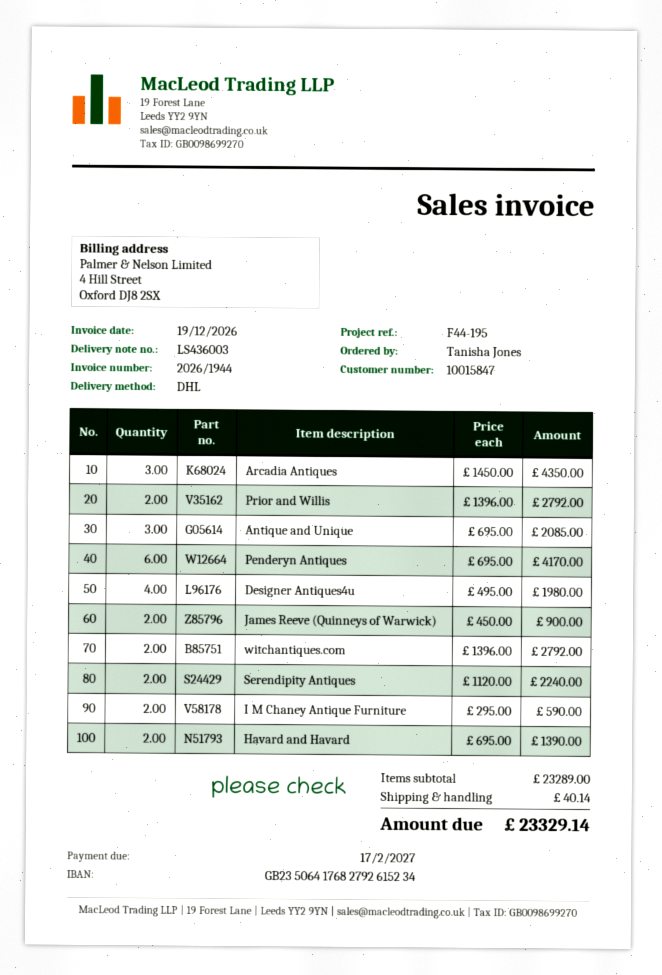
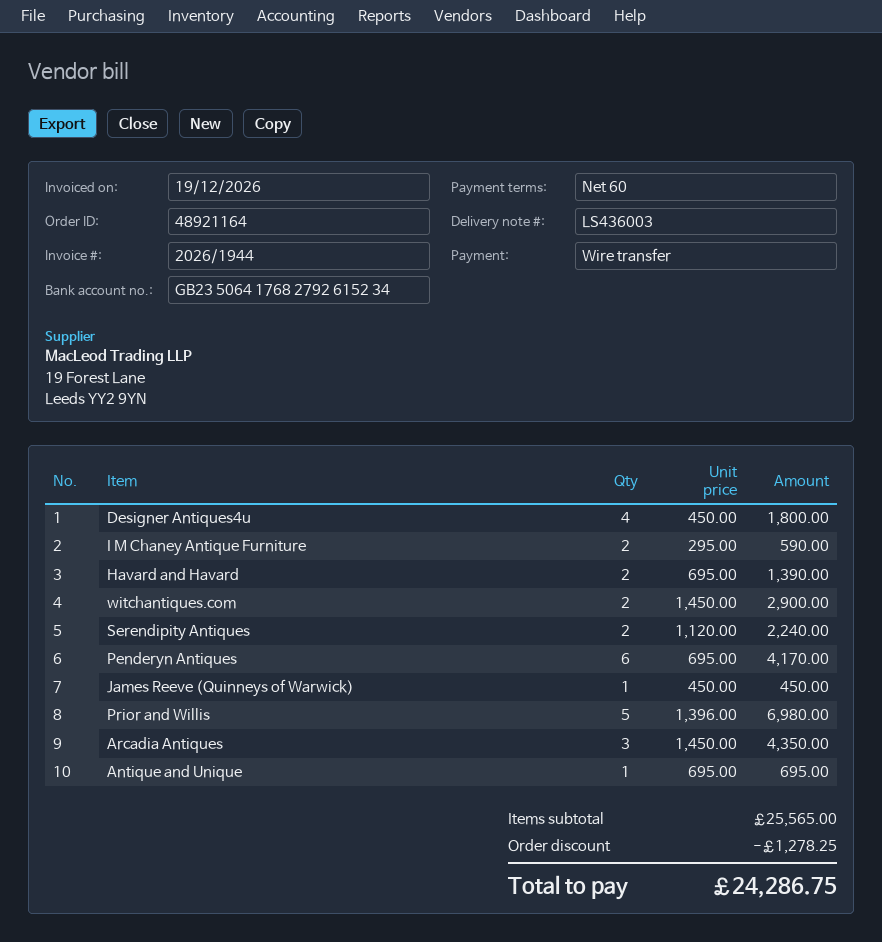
Prior and Willis: 2 x 1396.00 = 2792.00 -> 5 x 1396.00 = 6980.00
Antique and Unique: 3 x 695.00 = 2085.00 -> 1 x 695.00 = 695.00
Designer Antiques4u: 4 x 495.00 = 1980.00 -> 4 x 450.00 = 1800.00
James Reeve (Quinneys of Warwick): 2 x 450.00 = 900.00 -> 1 x 450.00 = 450.00
witchantiques.com: 2 x 1396.00 = 2792.00 -> 2 x 1450.00 = 2900.00
subtotal: 23289.00 -> 25565.00
discount: none -> 1278.25
shipping: 40.14 -> none
total: 23329.14 -> 24286.75

